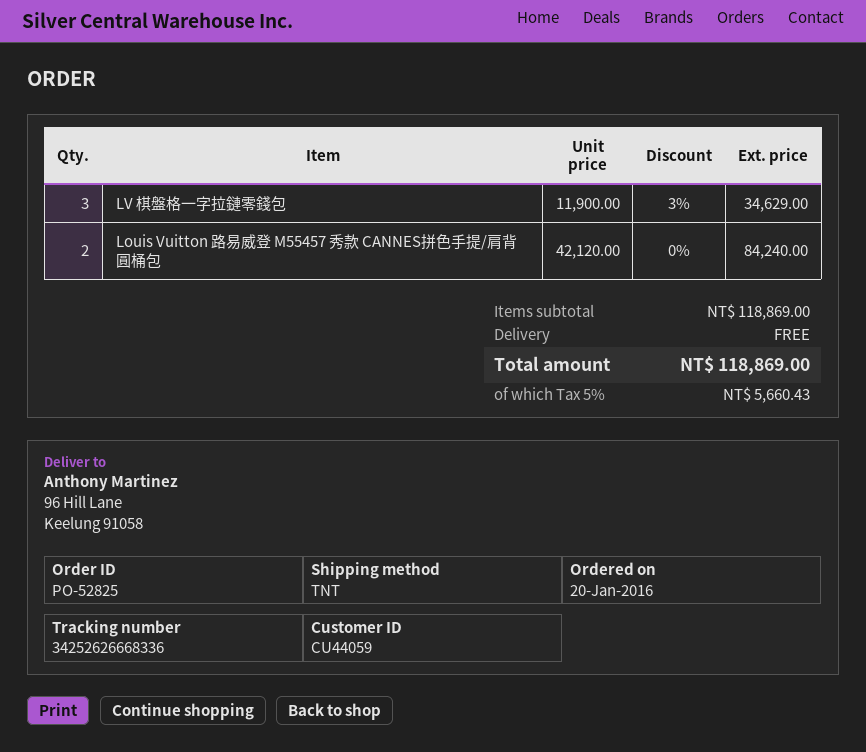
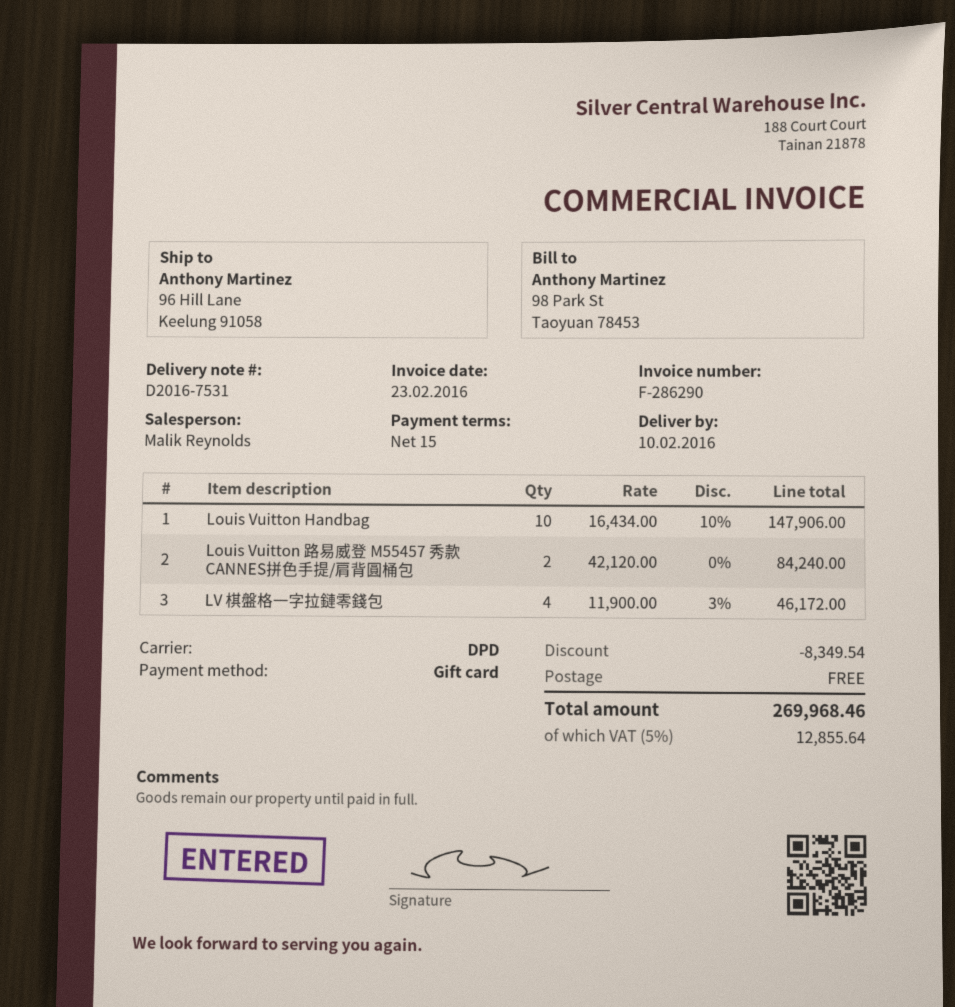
shipping method: TNT -> DPD
LV 棋盤格一字拉鏈零錢包: 3 x 11900.00 - 3% = 34629.00 -> 4 x 11900.00 - 3% = 46172.00
Louis Vuitton Handbag: none -> 10 x 16434.00 - 10% = 147906.00
discount: none -> 8349.54
tax: 5% = 5660.43 -> 5% = 12855.64
total: 118869.00 -> 269968.46

